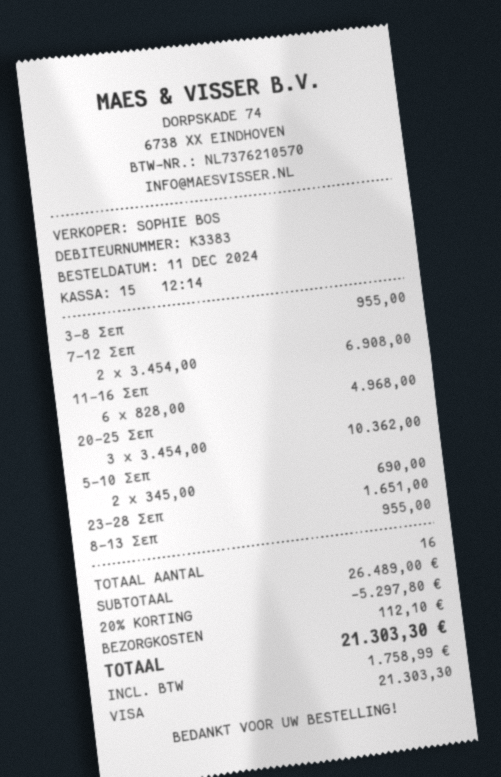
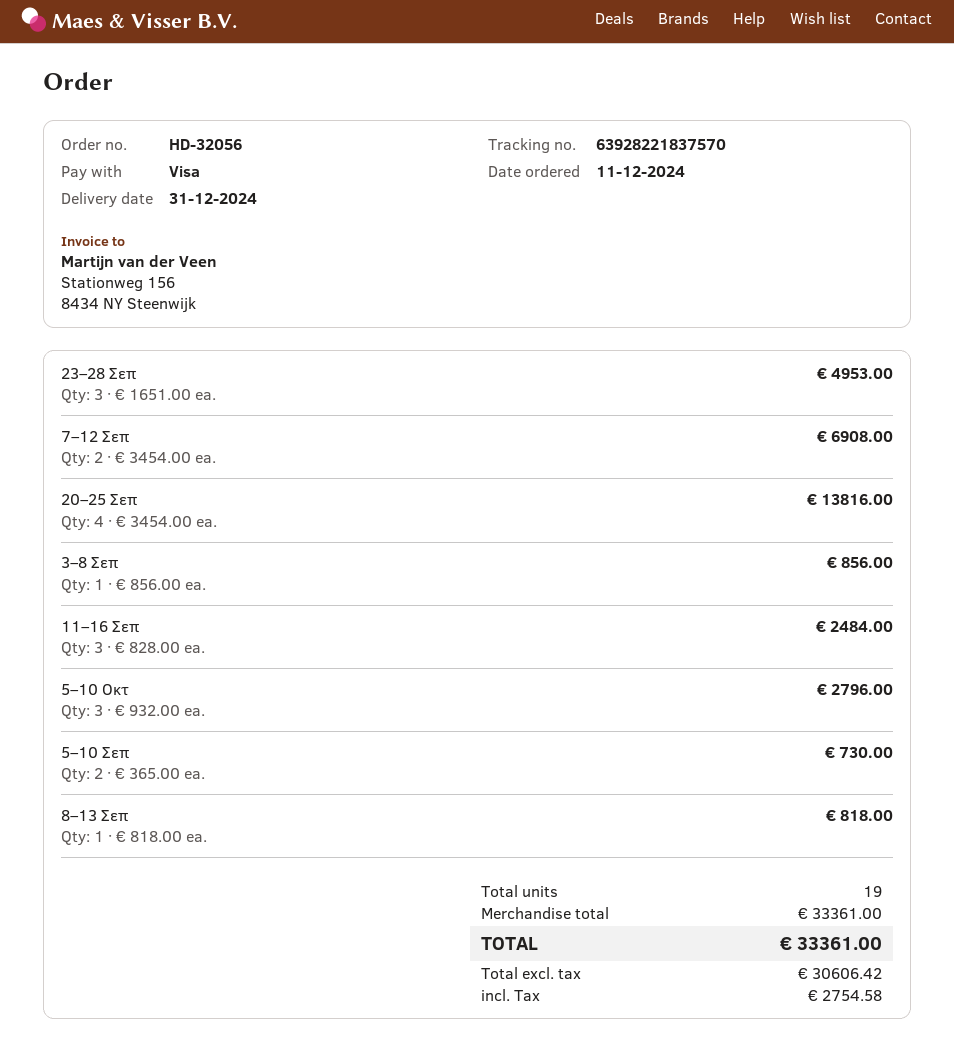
3–8 Σεπ: 1 x 955.00 = 955.00 -> 1 x 856.00 = 856.00
11–16 Σεπ: 6 x 828.00 = 4968.00 -> 3 x 828.00 = 2484.00
20–25 Σεπ: 3 x 3454.00 = 10362.00 -> 4 x 3454.00 = 13816.00
5–10 Σεπ: 2 x 345.00 = 690.00 -> 2 x 365.00 = 730.00
23–28 Σεπ: 1 x 1651.00 = 1651.00 -> 3 x 1651.00 = 4953.00
8–13 Σεπ: 1 x 955.00 = 955.00 -> 1 x 818.00 = 818.00
5–10 Οκτ: none -> 3 x 932.00 = 2796.00
total quantity: 16 -> 19
subtotal: 26489.00 -> 33361.00
discount: 20% = 5297.80 -> none
shipping: 112.10 -> none
tax: 1758.99 -> 2754.58
total: 21303.30 -> 33361.00

